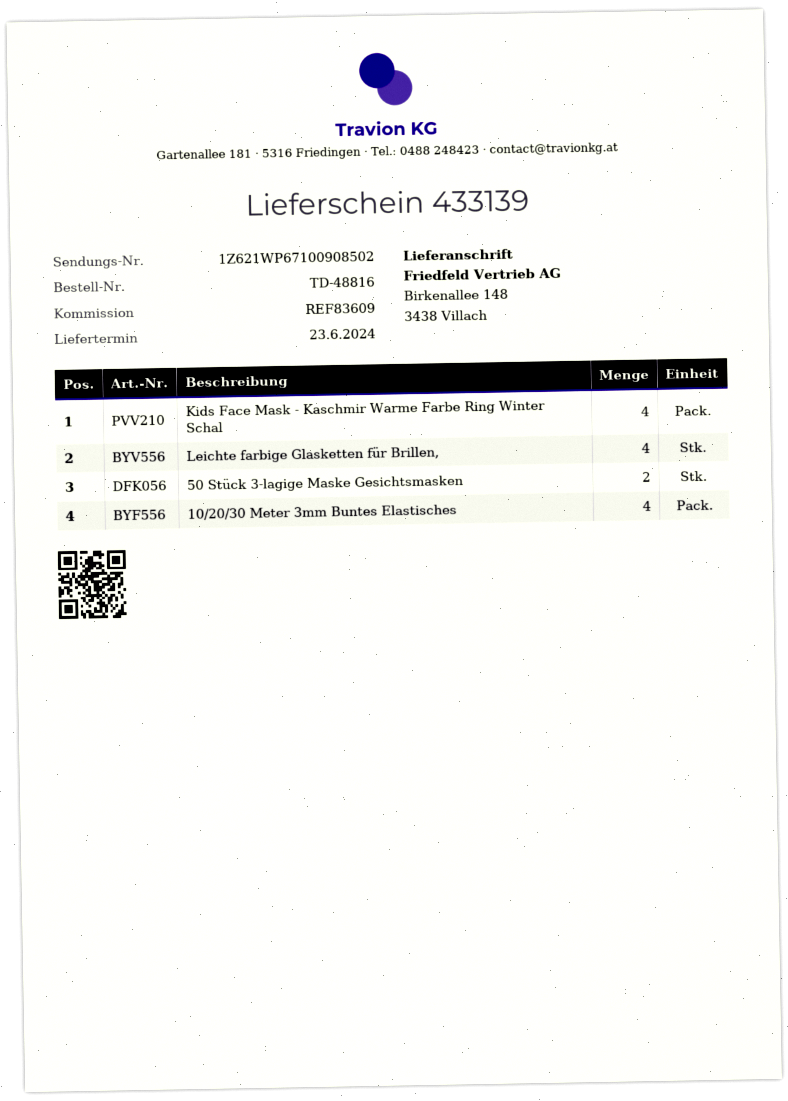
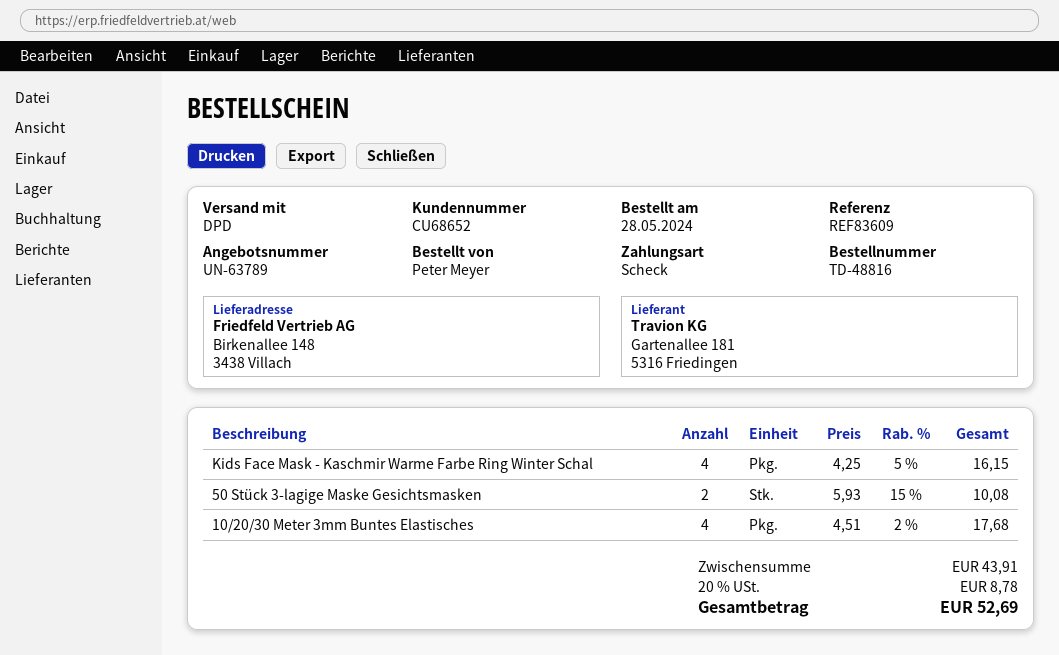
Leichte farbige Glasketten für Brillen,: 4 -> none

